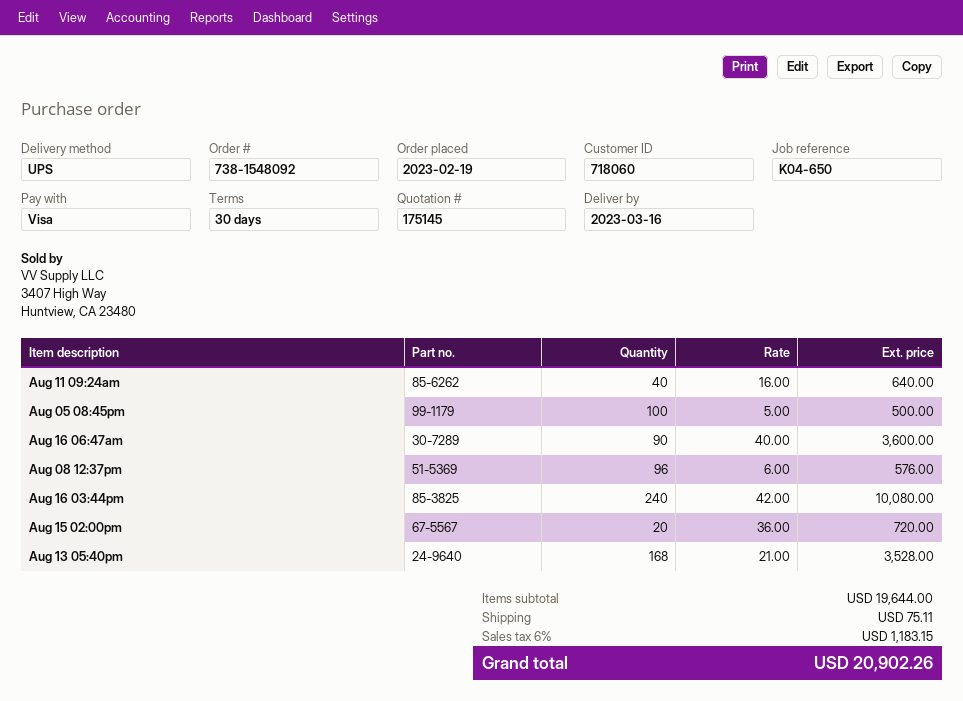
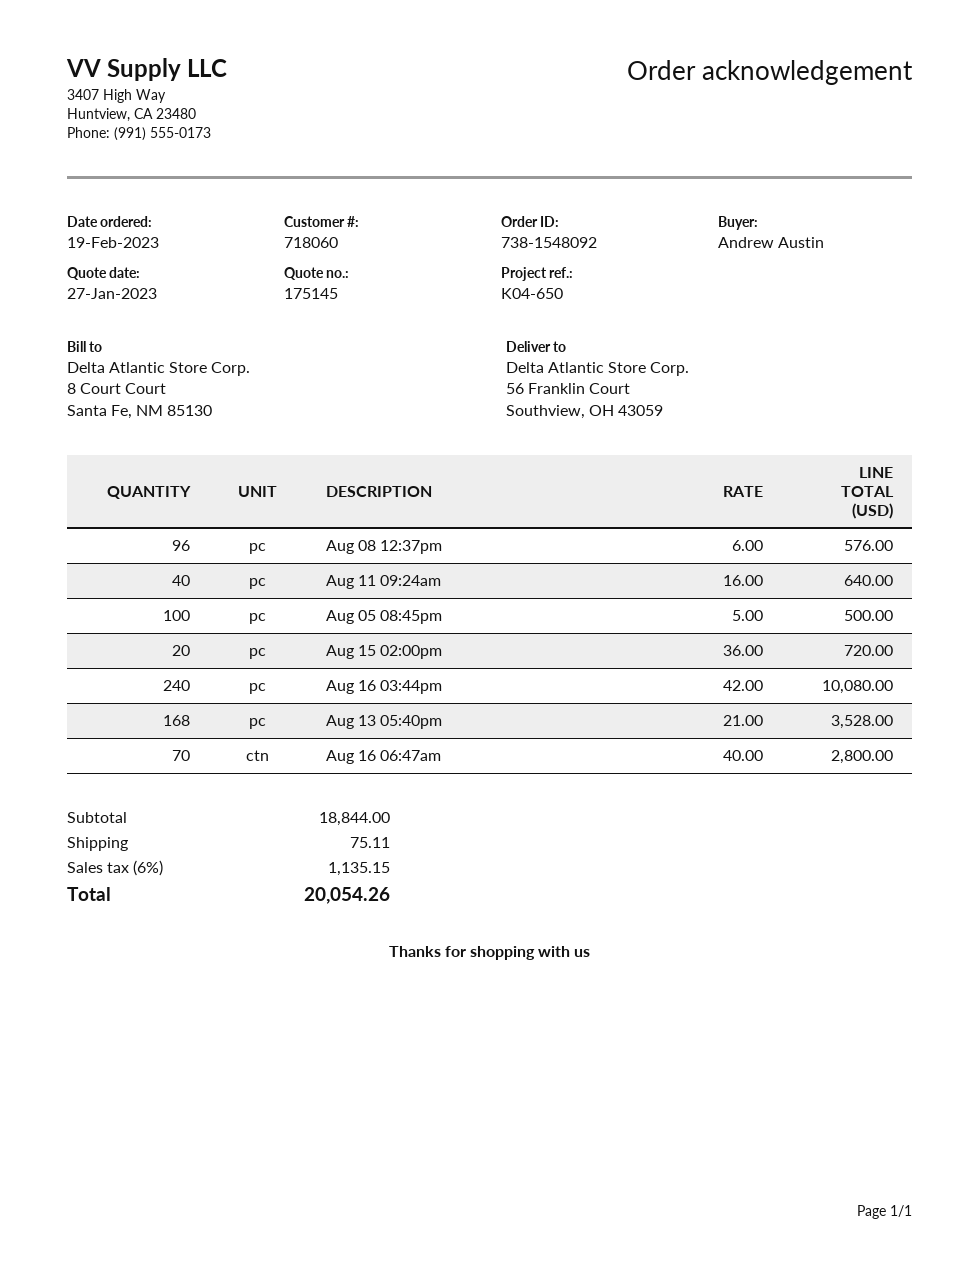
Aug 16 06:47am: 90 x 40.00 = 3600.00 -> 70 x 40.00 = 2800.00
subtotal: 19644.00 -> 18844.00
tax: 6% = 1183.15 -> 6% = 1135.15
total: 20902.26 -> 20054.26

